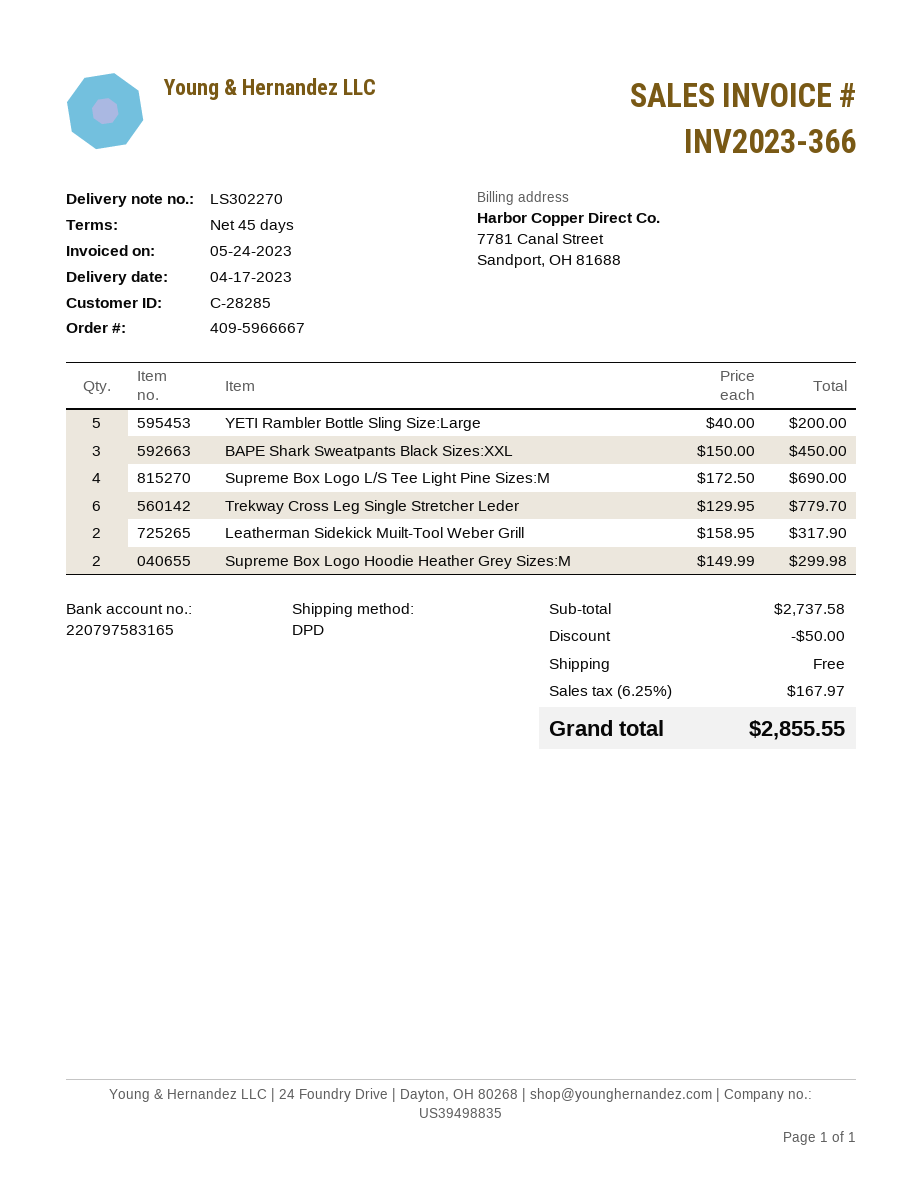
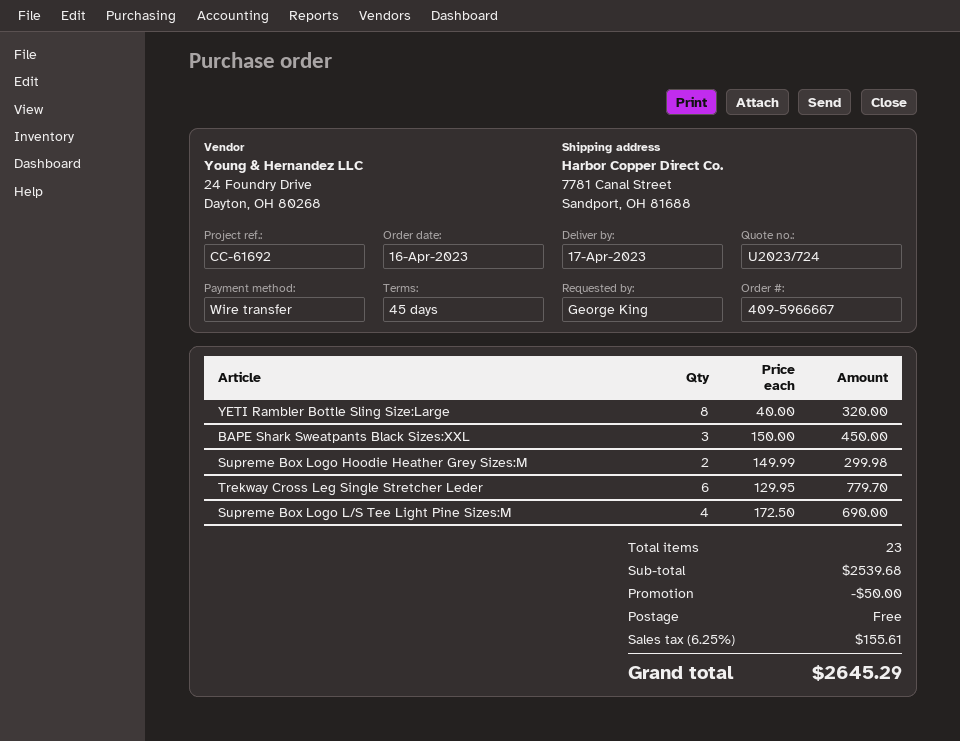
YETI Rambler Bottle Sling Size:Large: 5 x 40.00 = 200.00 -> 8 x 40.00 = 320.00
Leatherman Sidekick Muilt-Tool Weber Grill: 2 x 158.95 = 317.90 -> none
subtotal: 2737.58 -> 2539.68
tax: 6.25% = 167.97 -> 6.25% = 155.61
total: 2855.55 -> 2645.29

